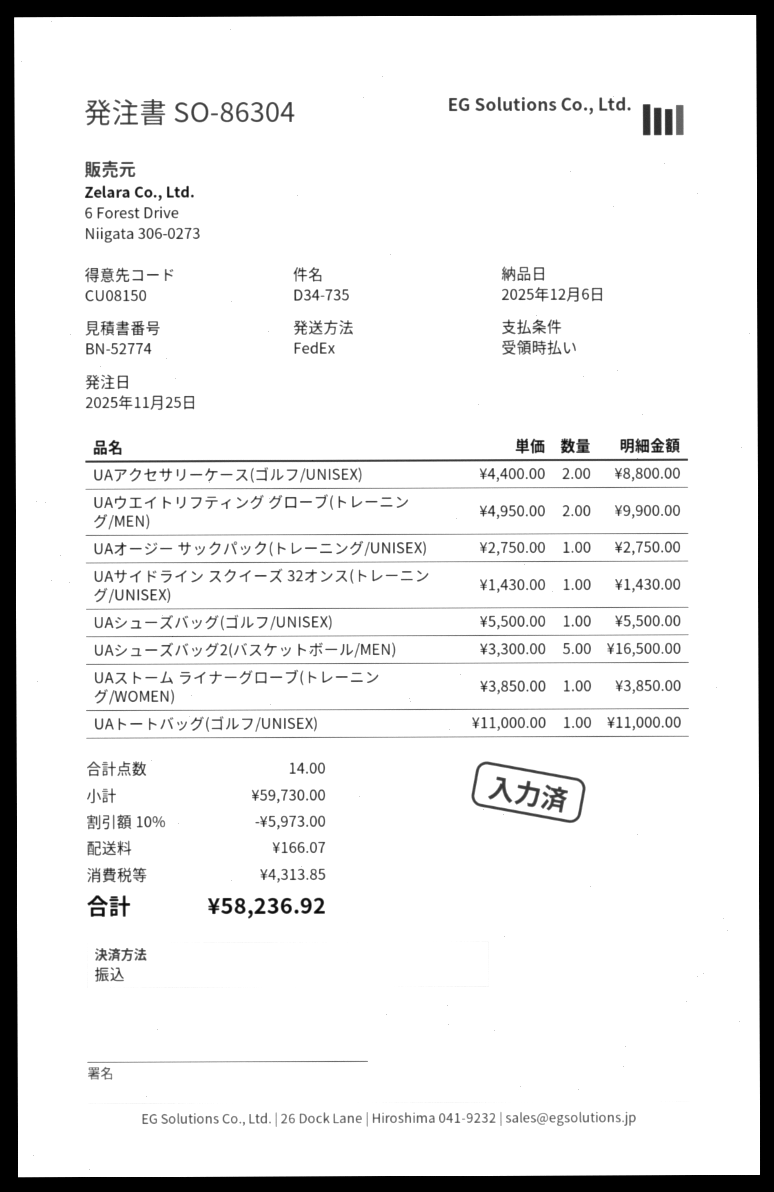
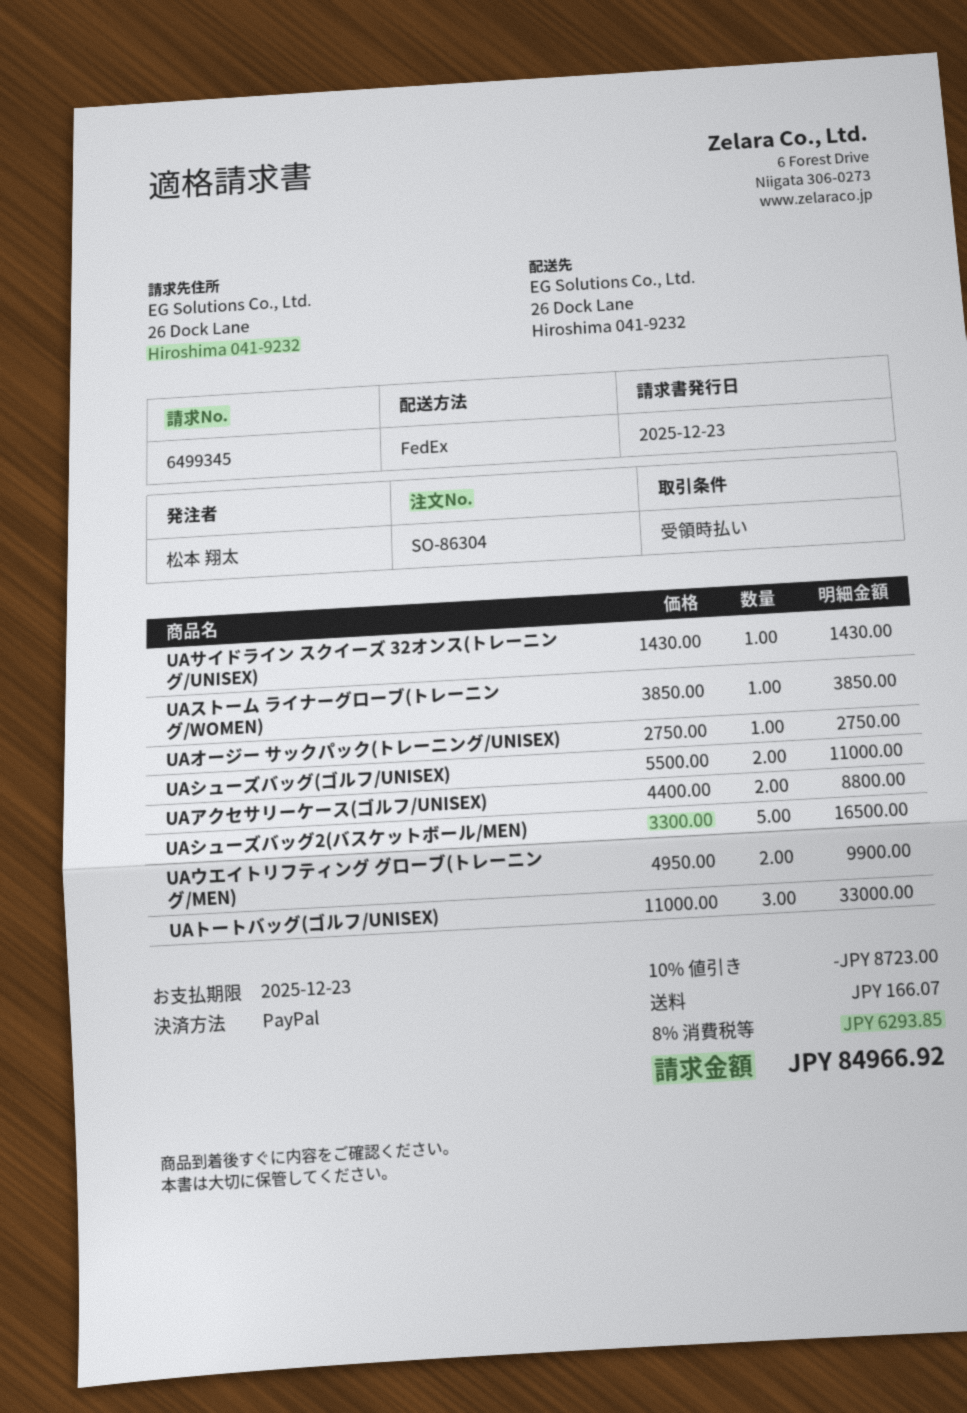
payment method: bank transfer -> PayPal
UAシューズバッグ(ゴルフ/UNISEX): 1 x 5500.00 = 5500.00 -> 2 x 5500.00 = 11000.00
UAトートバッグ(ゴルフ/UNISEX): 1 x 11000.00 = 11000.00 -> 3 x 11000.00 = 33000.00
discount: 10% = 5973.00 -> 10% = 8723.00
tax: 4313.85 -> 6293.85
total: 58236.92 -> 84966.92

